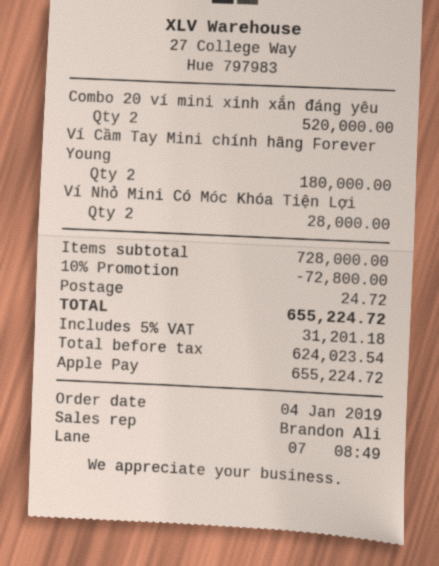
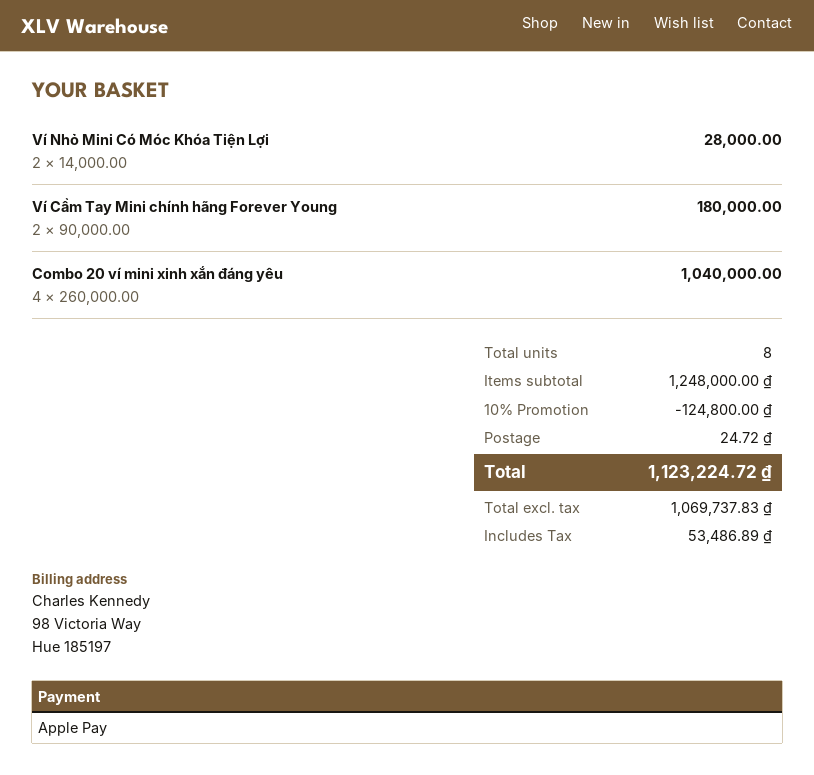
Combo 20 ví mini xinh xắn đáng yêu: 2 for 520000.00 -> 4 for 1040000.00
subtotal: 728000.00 -> 1248000.00
discount: 10% = 72800.00 -> 10% = 124800.00
net: 624023.54 -> 1069737.83
tax: 31201.18 -> 53486.89
total: 655224.72 -> 1123224.72

